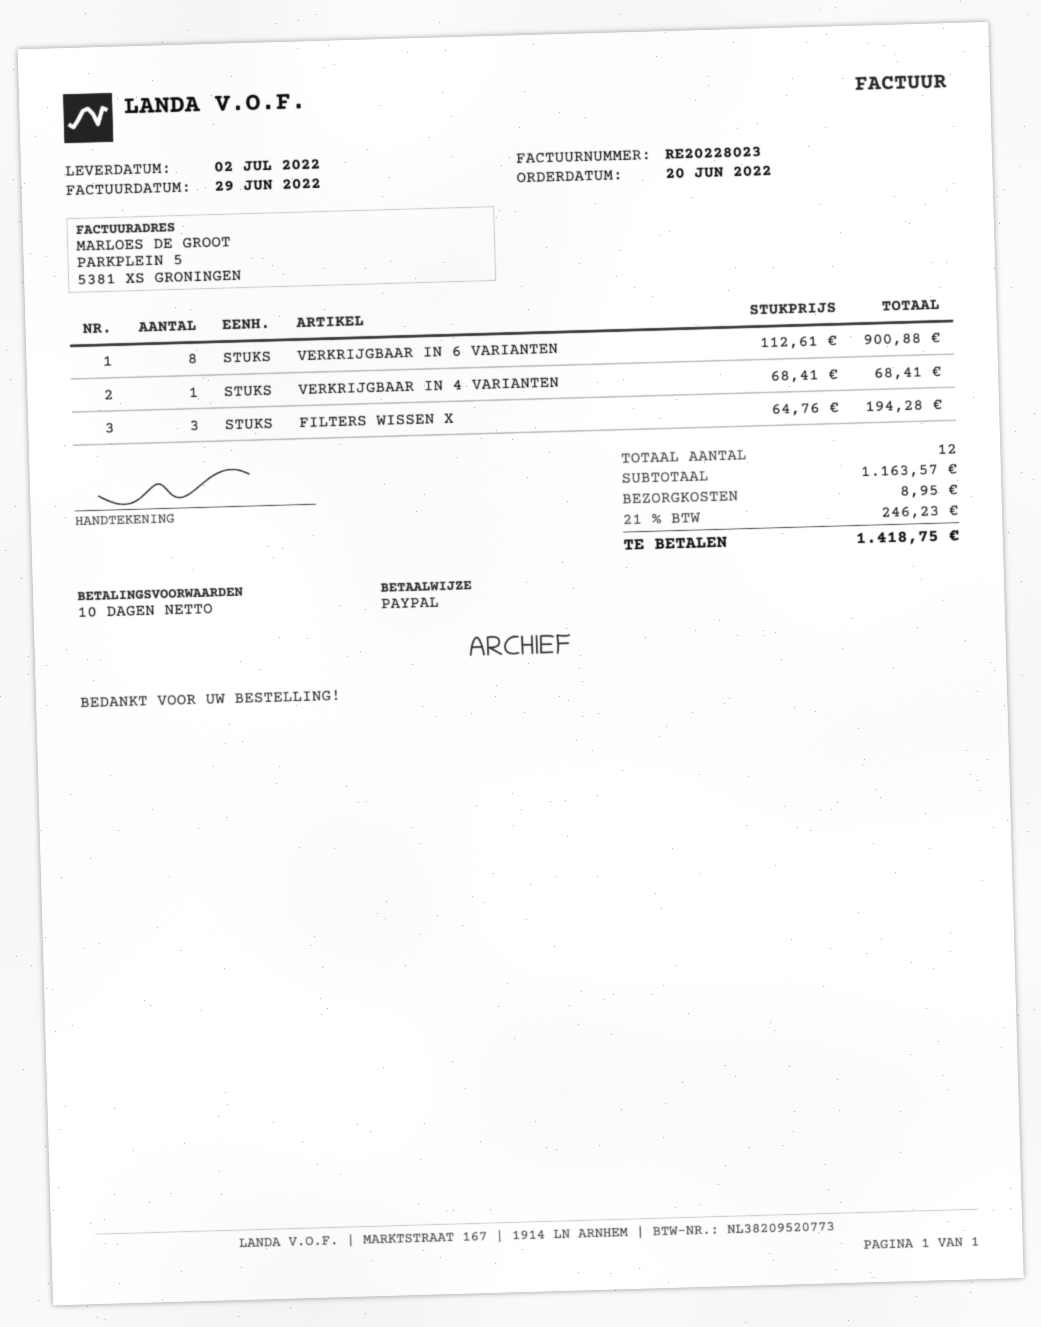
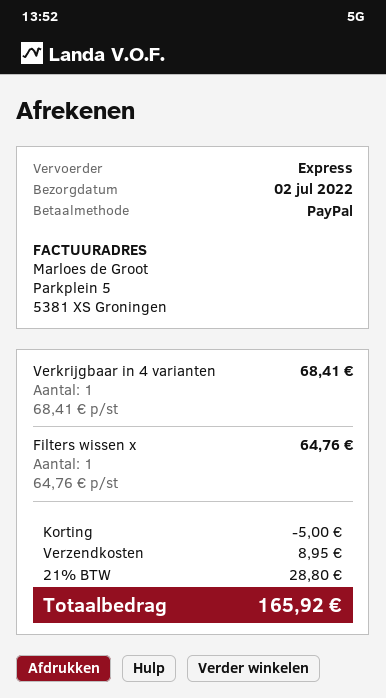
VERKRIJGBAAR IN 6 VARIANTEN: 8 x 112.61 = 900.88 -> none
FILTERS WISSEN X: 3 x 64.76 = 194.28 -> 1 x 64.76 = 64.76
discount: none -> 5.00
tax: 21% = 246.23 -> 21% = 28.80
total: 1418.75 -> 165.92

